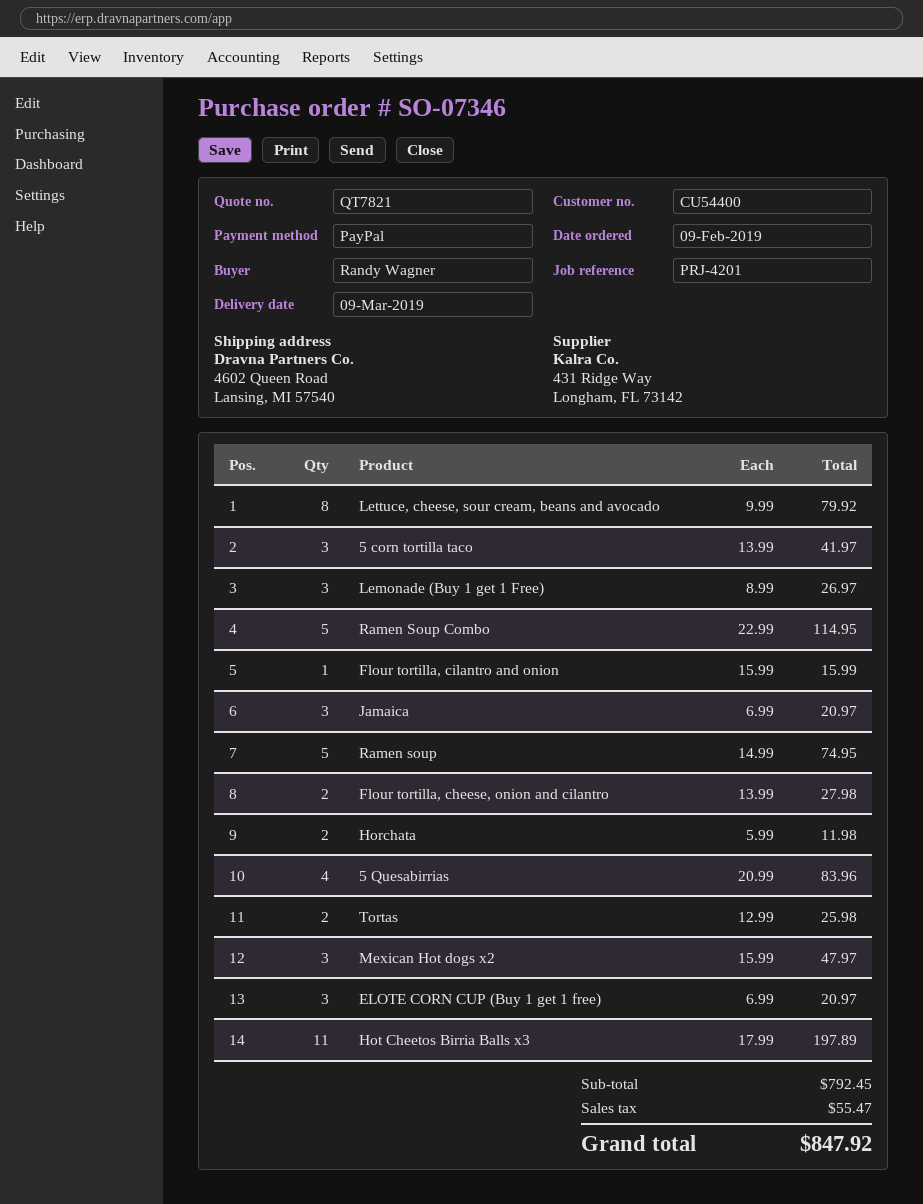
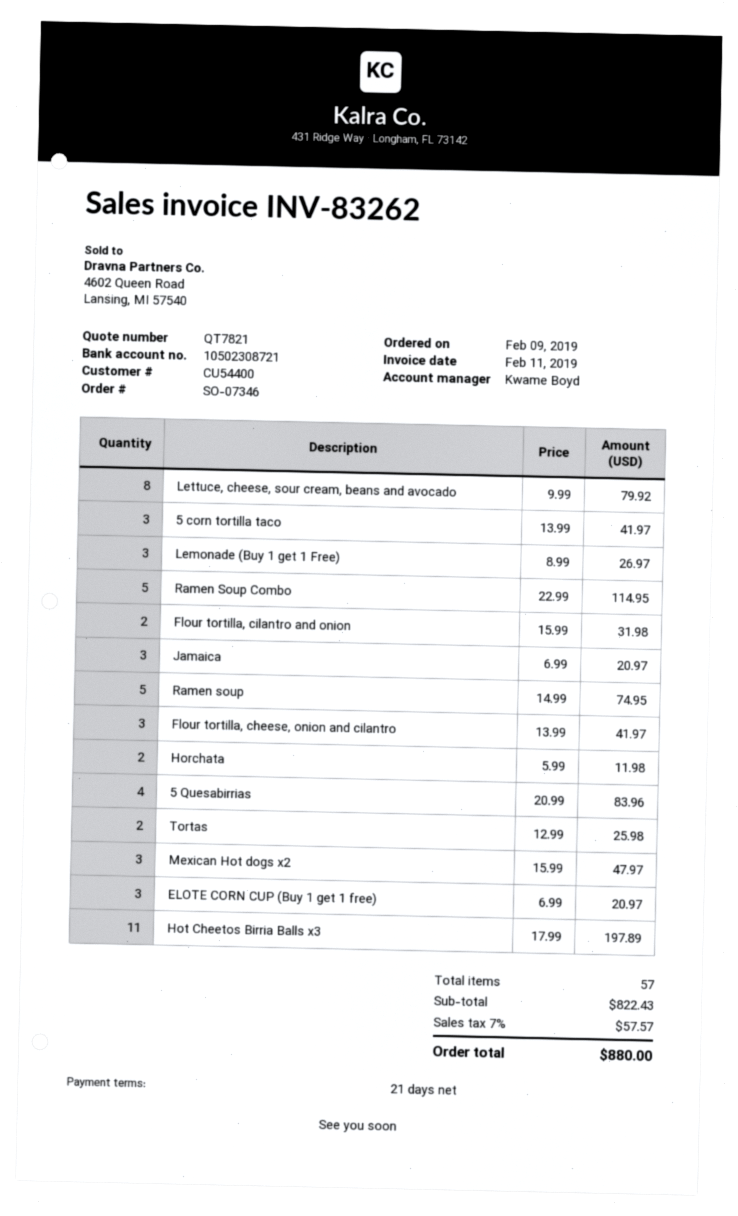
Flour tortilla, cilantro and onion: 1 x 15.99 = 15.99 -> 2 x 15.99 = 31.98
Flour tortilla, cheese, onion and cilantro: 2 x 13.99 = 27.98 -> 3 x 13.99 = 41.97
subtotal: 792.45 -> 822.43
tax: 55.47 -> 57.57
total: 847.92 -> 880.00

